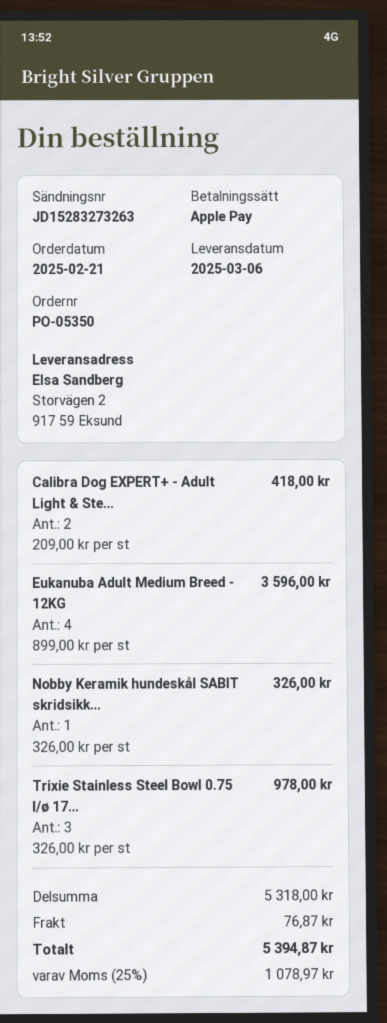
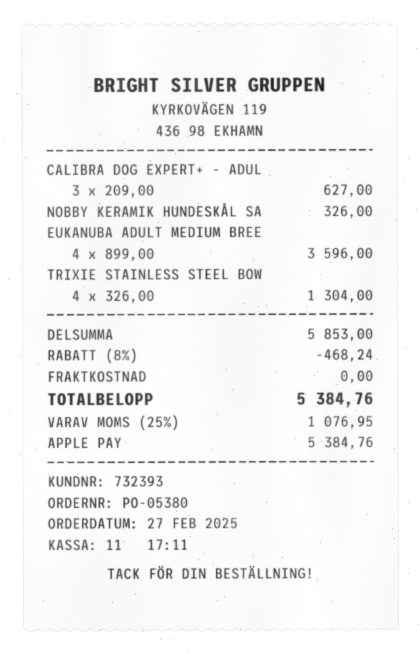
order number: PO-05350 -> PO-05380
order date: 2025-02-21 -> 2025-02-27
Calibra Dog EXPERT+ - Adult Light & Ste...: 2 x 209.00 = 418.00 -> 3 x 209.00 = 627.00
Trixie Stainless Steel Bowl 0.75 l/ø 17...: 3 x 326.00 = 978.00 -> 4 x 326.00 = 1304.00
subtotal: 5318.00 -> 5853.00
discount: none -> 8% = 468.24
shipping: 76.87 -> 0.00
tax: 25% = 1078.97 -> 25% = 1076.95
total: 5394.87 -> 5384.76

